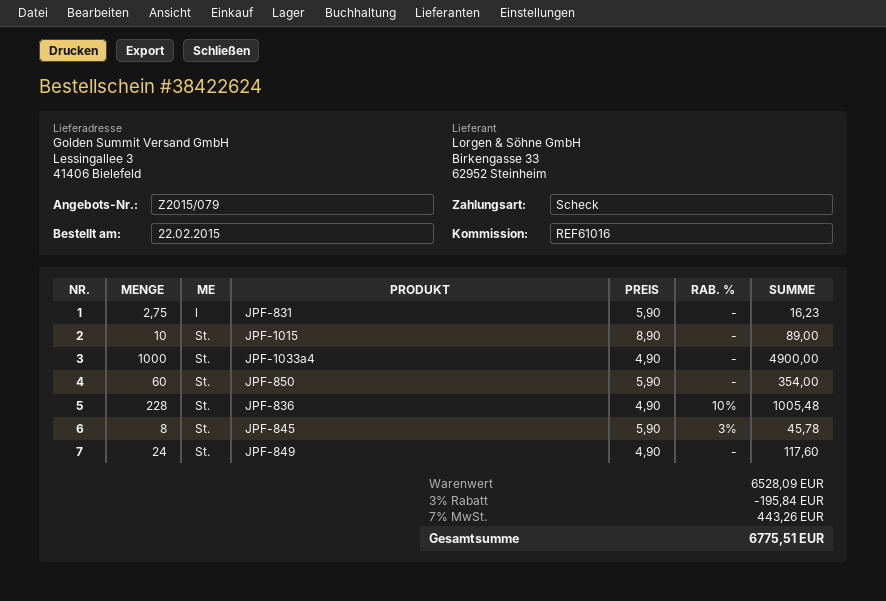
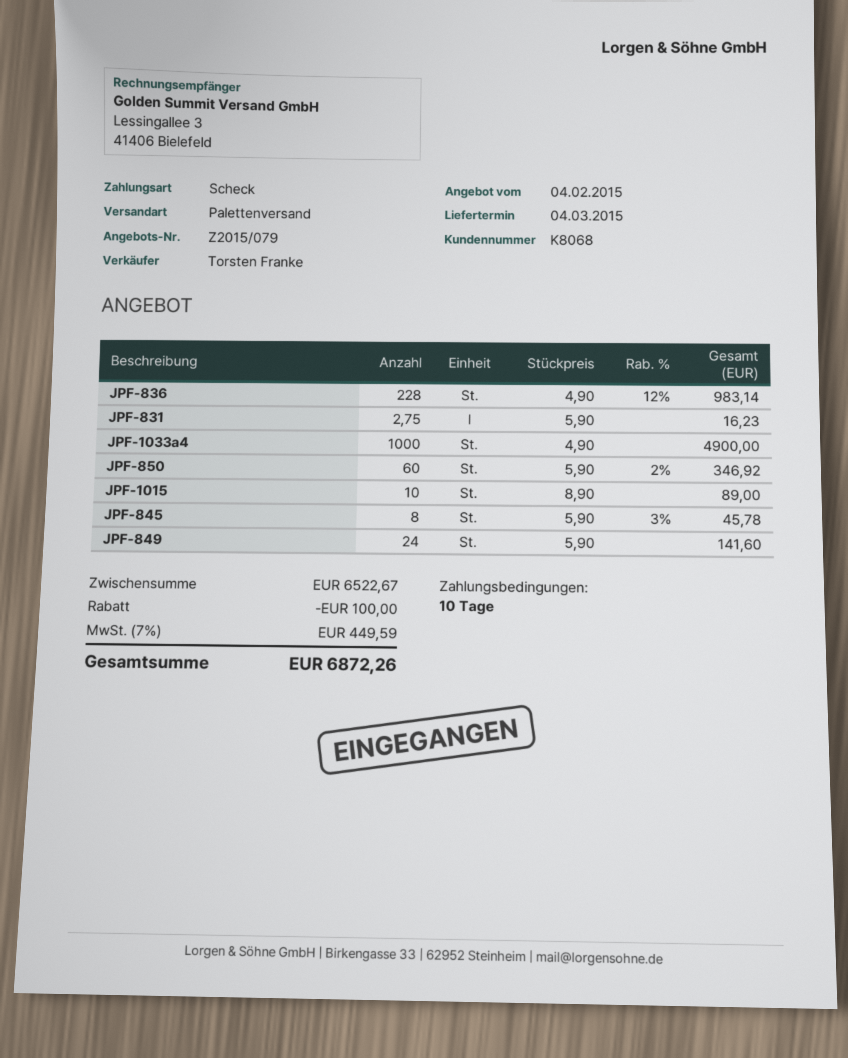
JPF-850: 60 x 5.90 = 354.00 -> 60 x 5.90 - 2% = 346.92
JPF-836: 228 x 4.90 - 10% = 1005.48 -> 228 x 4.90 - 12% = 983.14
JPF-849: 24 x 4.90 = 117.60 -> 24 x 5.90 = 141.60
subtotal: 6528.09 -> 6522.67
discount: 195.84 -> 100.00
tax: 7% = 443.26 -> 7% = 449.59
total: 6775.51 -> 6872.26

